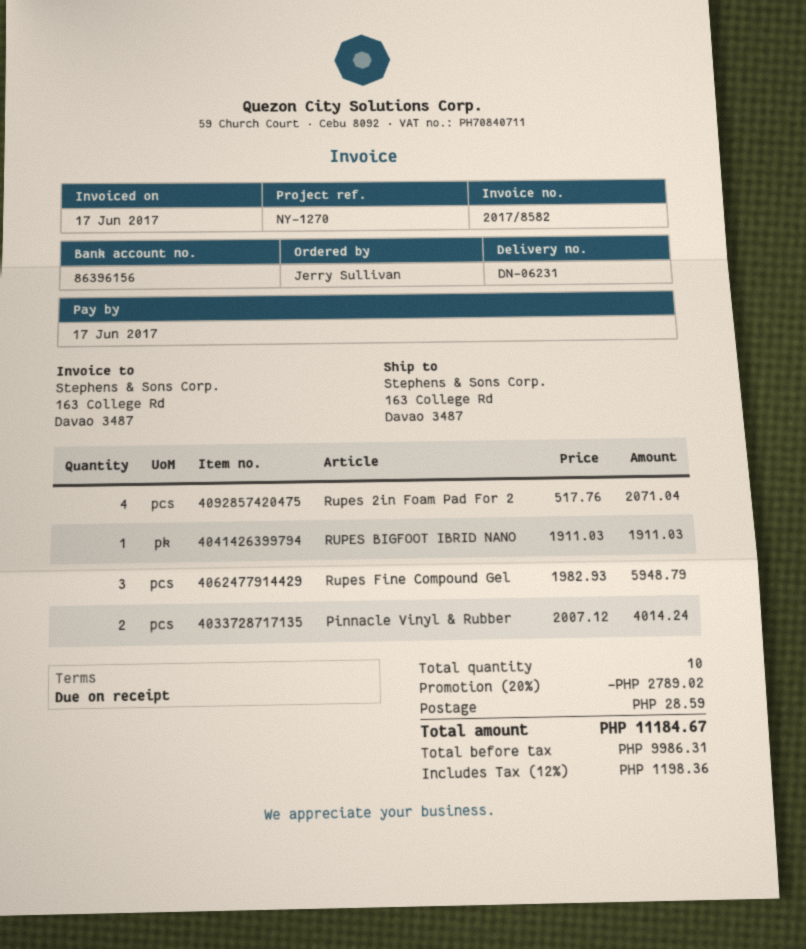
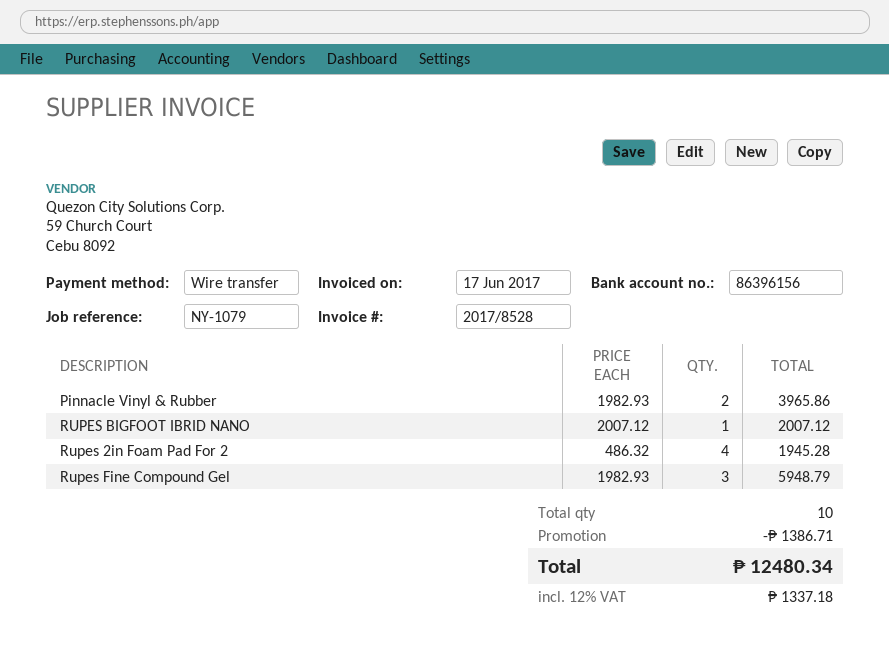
invoice number: 2017/8582 -> 2017/8528
reference: NY-1270 -> NY-1079
Rupes 2in Foam Pad For 2: 4 x 517.76 = 2071.04 -> 4 x 486.32 = 1945.28
RUPES BIGFOOT IBRID NANO: 1 x 1911.03 = 1911.03 -> 1 x 2007.12 = 2007.12
Pinnacle Vinyl & Rubber: 2 x 2007.12 = 4014.24 -> 2 x 1982.93 = 3965.86
discount: 2789.02 -> 1386.71
shipping: 28.59 -> none
tax: 12% = 1198.36 -> 12% = 1337.18
total: 11184.67 -> 12480.34

